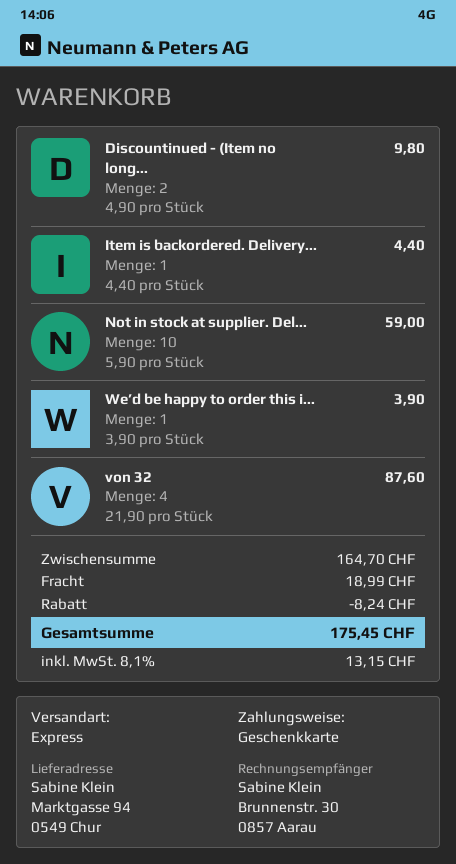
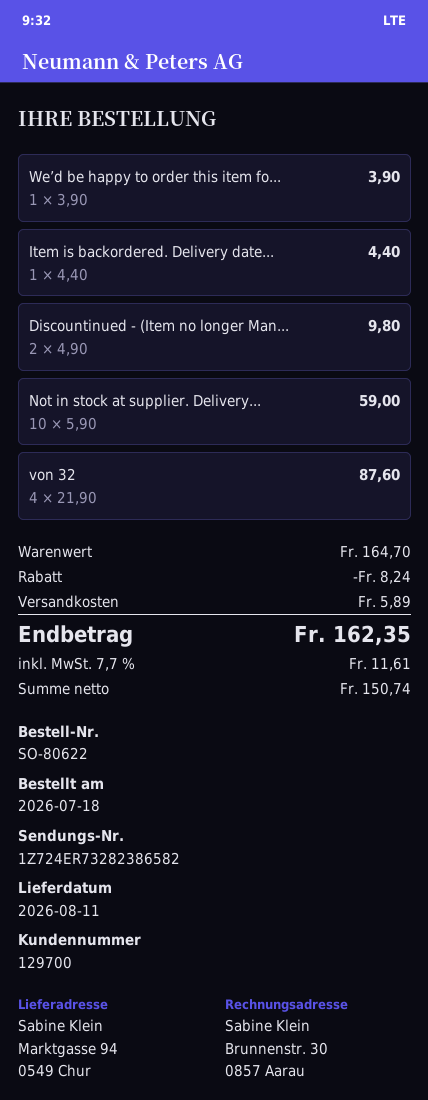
shipping: 18.99 -> 5.89
tax: 8.1% = 13.15 -> 7.7% = 11.61
total: 175.45 -> 162.35

